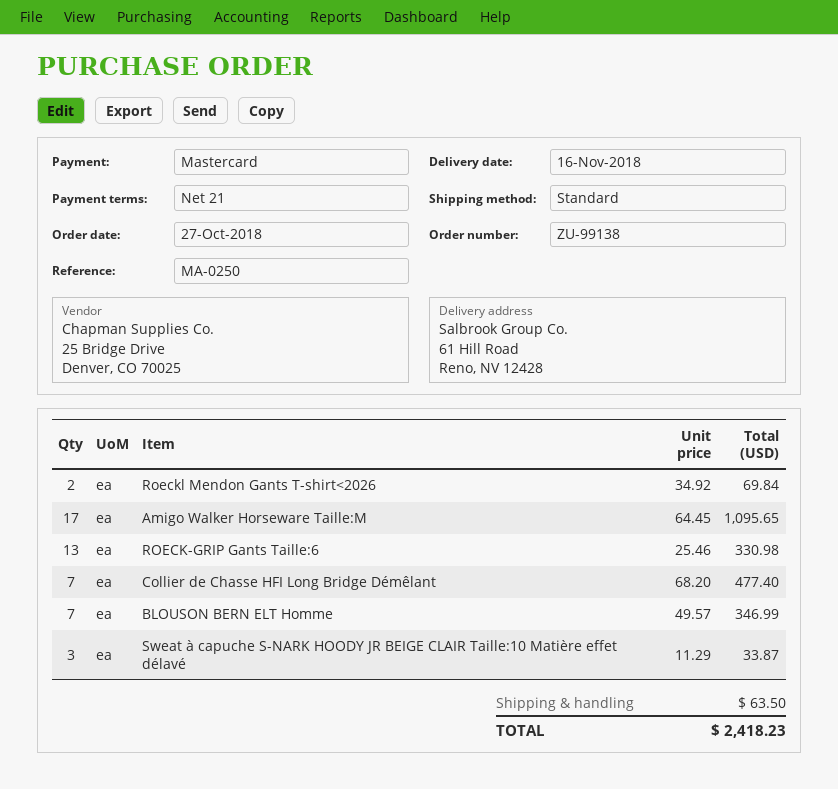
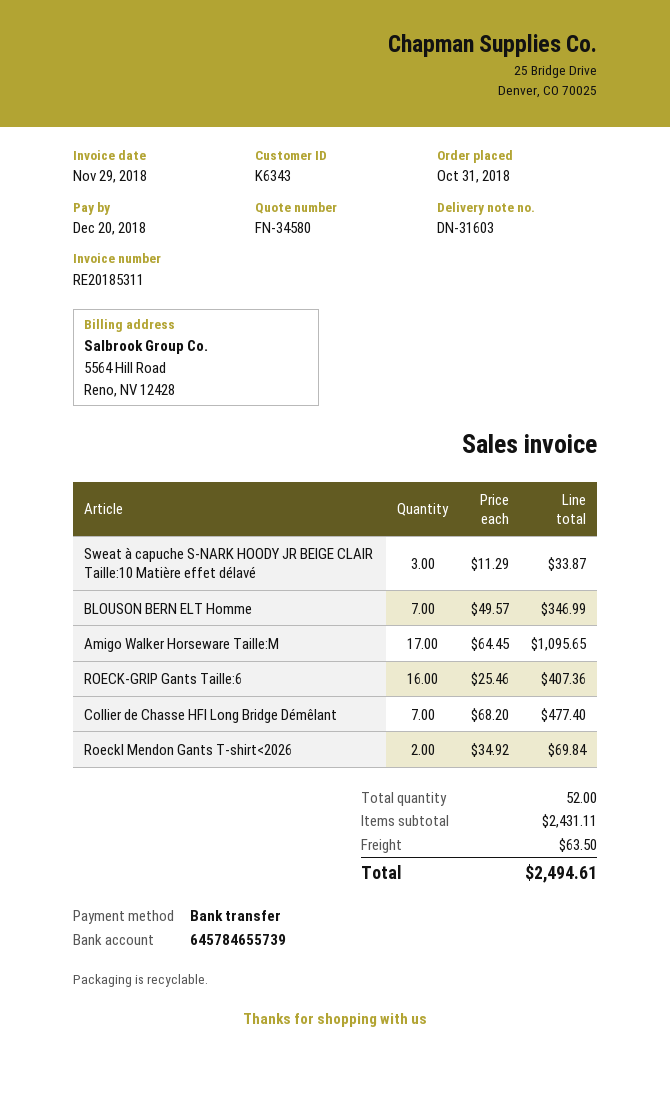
order date: 2018-10-27 -> 2018-10-31
payment method: Mastercard -> bank transfer
ROECK-GRIP Gants Taille:6: 13 x 25.46 = 330.98 -> 16 x 25.46 = 407.36
total: 2418.23 -> 2494.61

